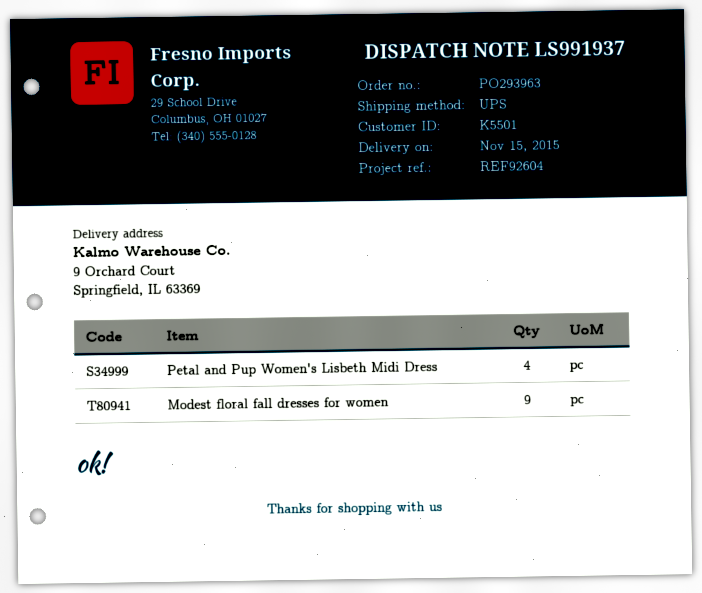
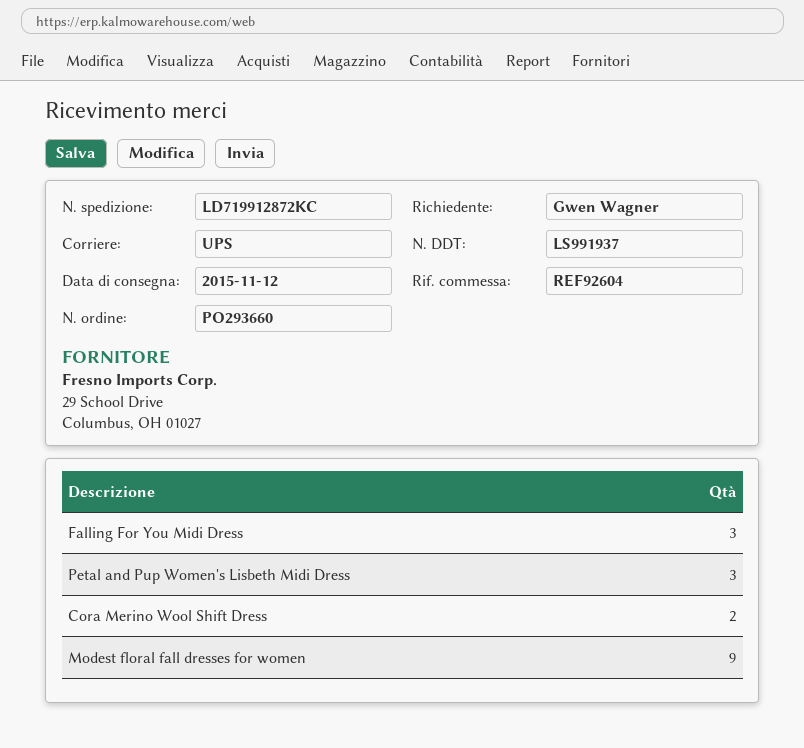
order number: PO293963 -> PO293660
delivery date: 2015-11-15 -> 2015-11-12
Petal and Pup Women's Lisbeth Midi Dress: 4 -> 3
Falling For You Midi Dress: none -> 3
Cora Merino Wool Shift Dress: none -> 2

